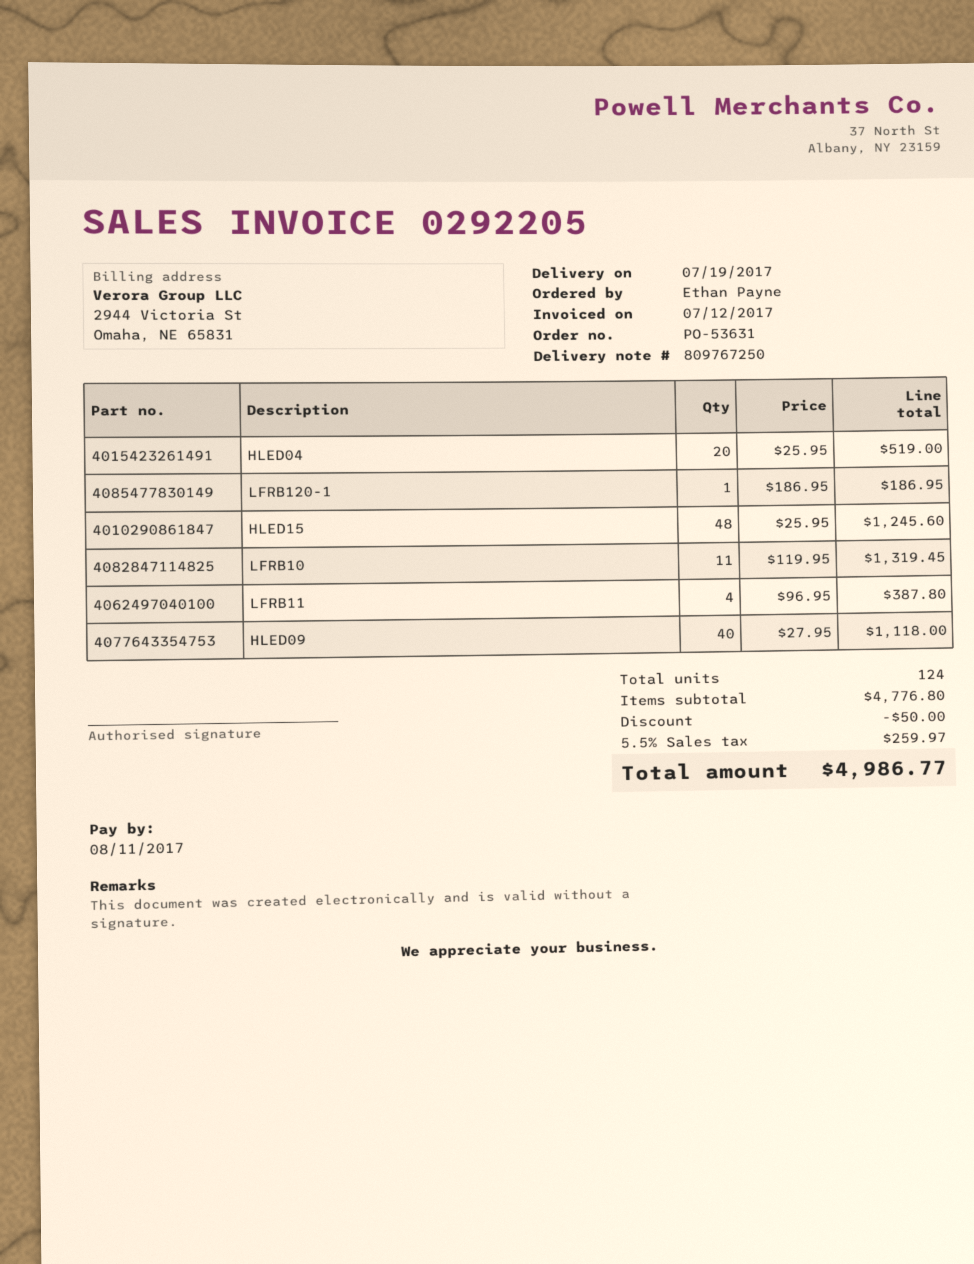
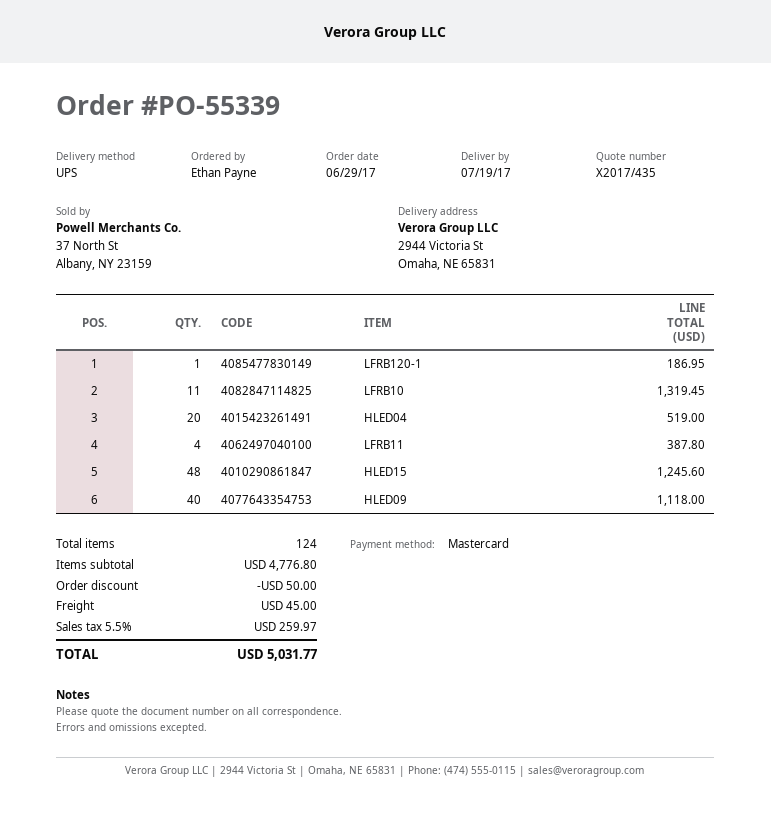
order number: PO-53631 -> PO-55339
shipping: none -> 45.00
total: 4986.77 -> 5031.77

